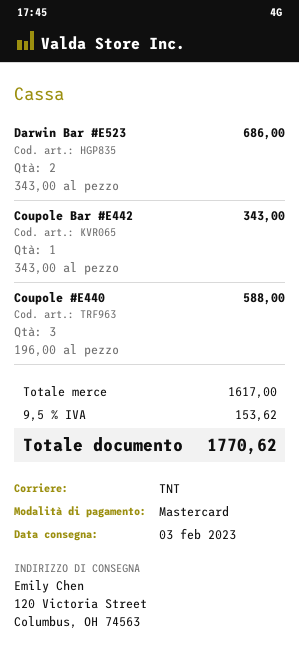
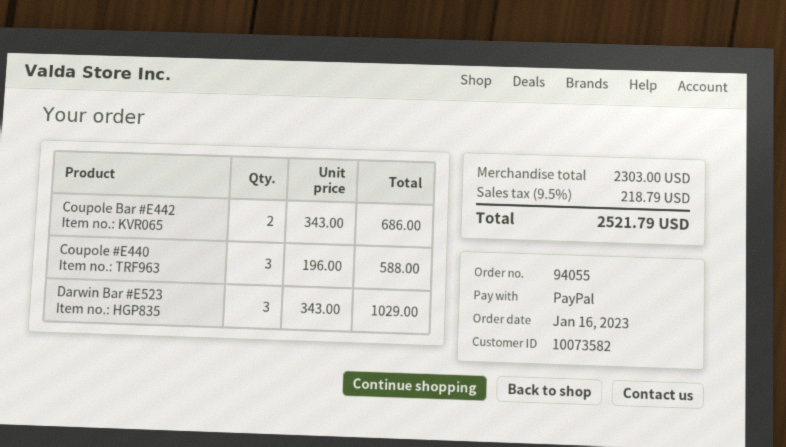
payment method: Mastercard -> PayPal
Darwin Bar #E523: 2 x 343.00 = 686.00 -> 3 x 343.00 = 1029.00
Coupole Bar #E442: 1 x 343.00 = 343.00 -> 2 x 343.00 = 686.00
subtotal: 1617.00 -> 2303.00
tax: 9.5% = 153.62 -> 9.5% = 218.79
total: 1770.62 -> 2521.79

